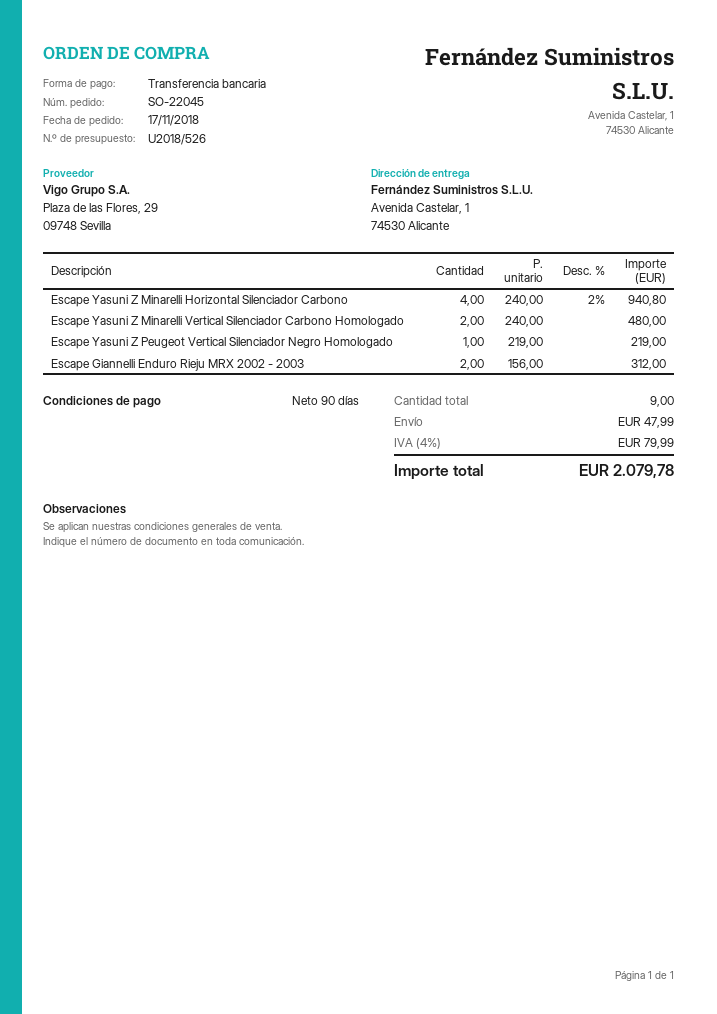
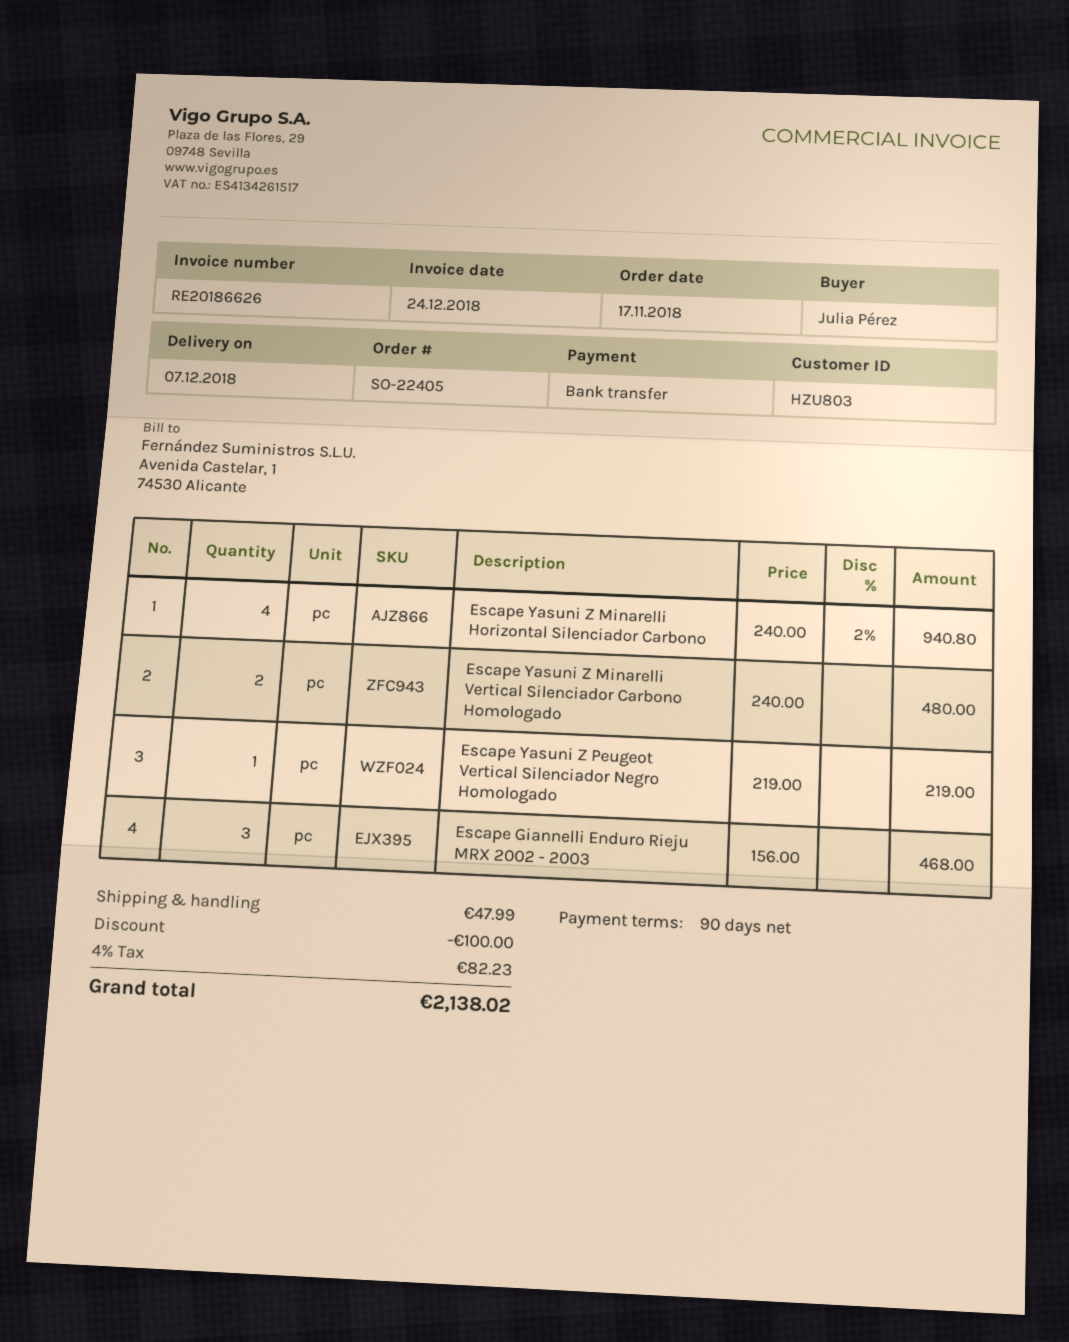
order number: SO-22045 -> SO-22405
Escape Giannelli Enduro Rieju MRX 2002 - 2003: 2 x 156.00 = 312.00 -> 3 x 156.00 = 468.00
discount: none -> 100.00
tax: 4% = 79.99 -> 4% = 82.23
total: 2079.78 -> 2138.02

